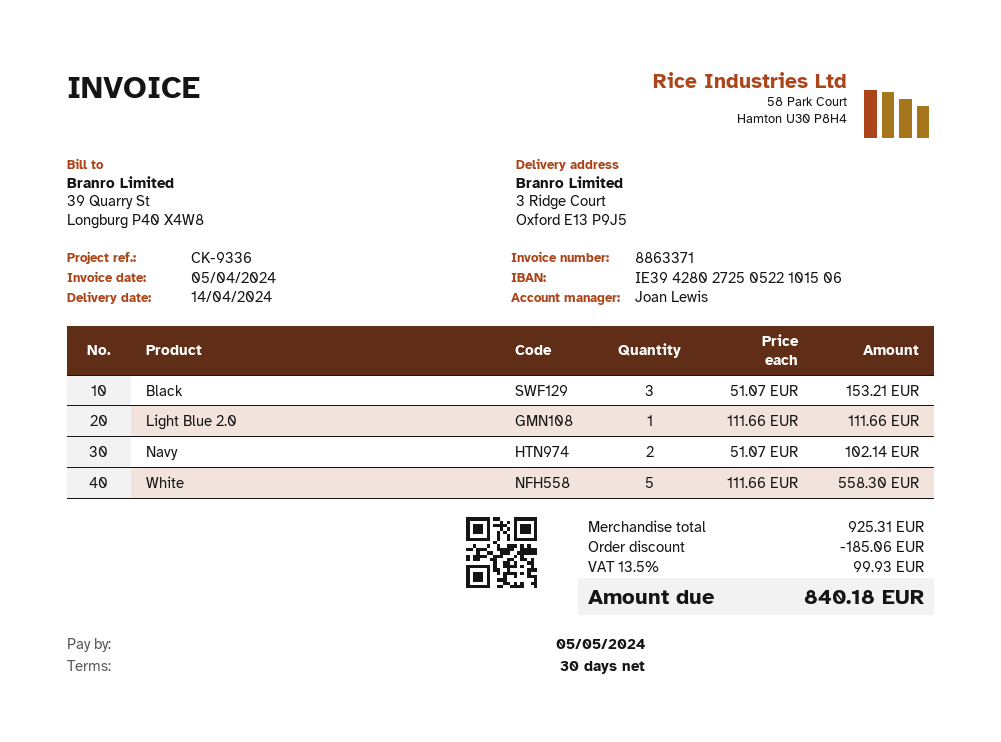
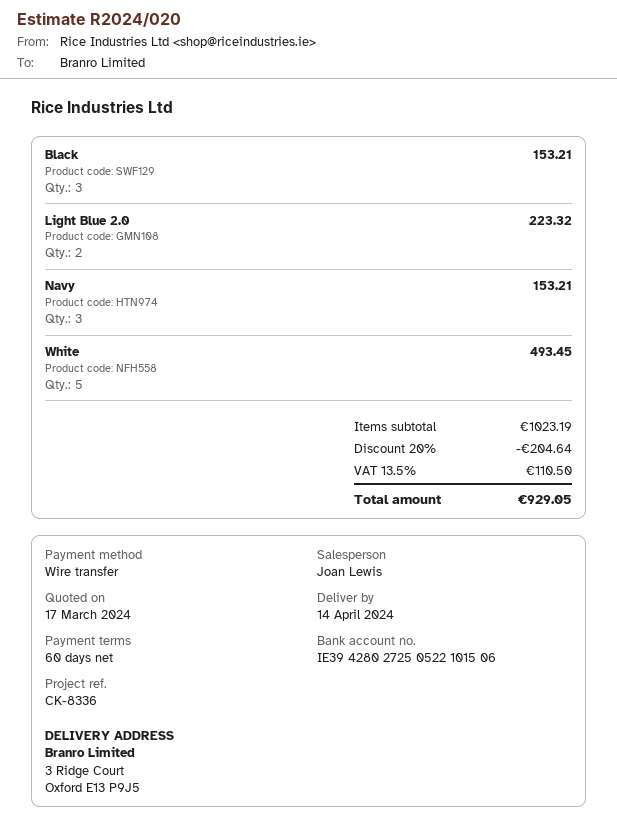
payment terms: 30 days -> 60 days
reference: CK-9336 -> CK-8336
Light Blue 2.0: 1 for 111.66 -> 2 for 223.32
Navy: 2 for 102.14 -> 3 for 153.21
White: 5 for 558.30 -> 5 for 493.45
subtotal: 925.31 -> 1023.19
discount: 185.06 -> 204.64
tax: 13.5% = 99.93 -> 13.5% = 110.50
total: 840.18 -> 929.05

